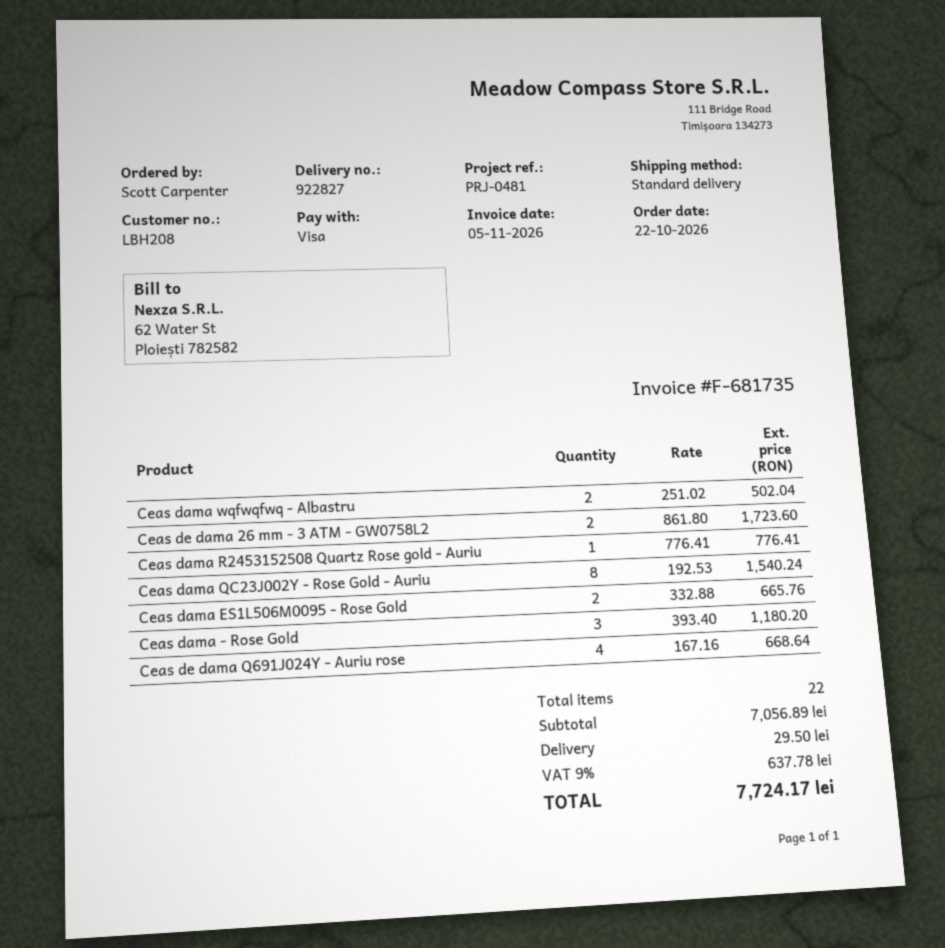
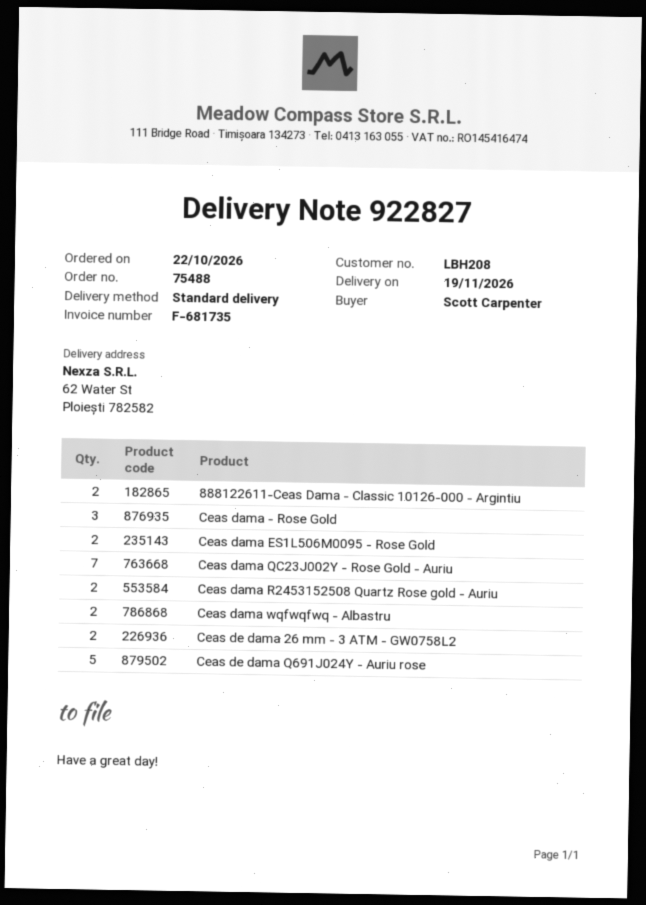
Ceas dama R2453152508 Quartz Rose gold - Auriu: 1 -> 2
Ceas dama QC23J002Y - Rose Gold - Auriu: 8 -> 7
Ceas de dama Q691J024Y - Auriu rose: 4 -> 5
888122611-Ceas Dama - Classic 10126-000 - Argintiu: none -> 2

